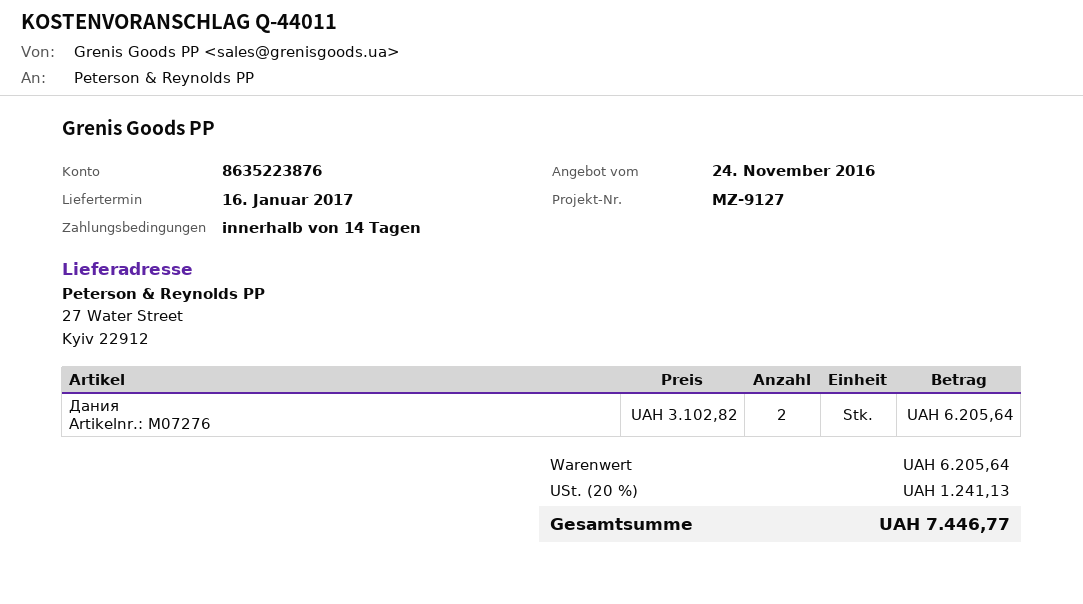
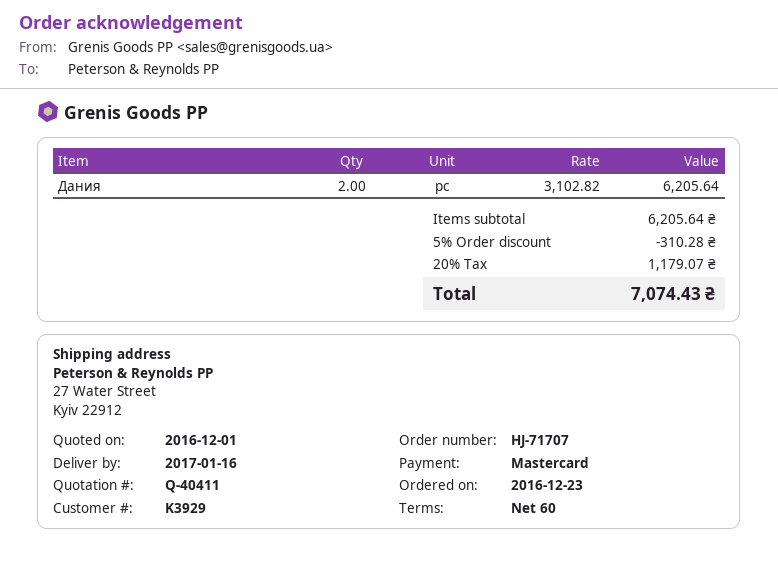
quote number: Q-44011 -> Q-40411
quote date: 2016-11-24 -> 2016-12-01
payment terms: 14 days -> 60 days
discount: none -> 5% = 310.28
tax: 20% = 1241.13 -> 20% = 1179.07
total: 7446.77 -> 7074.43

